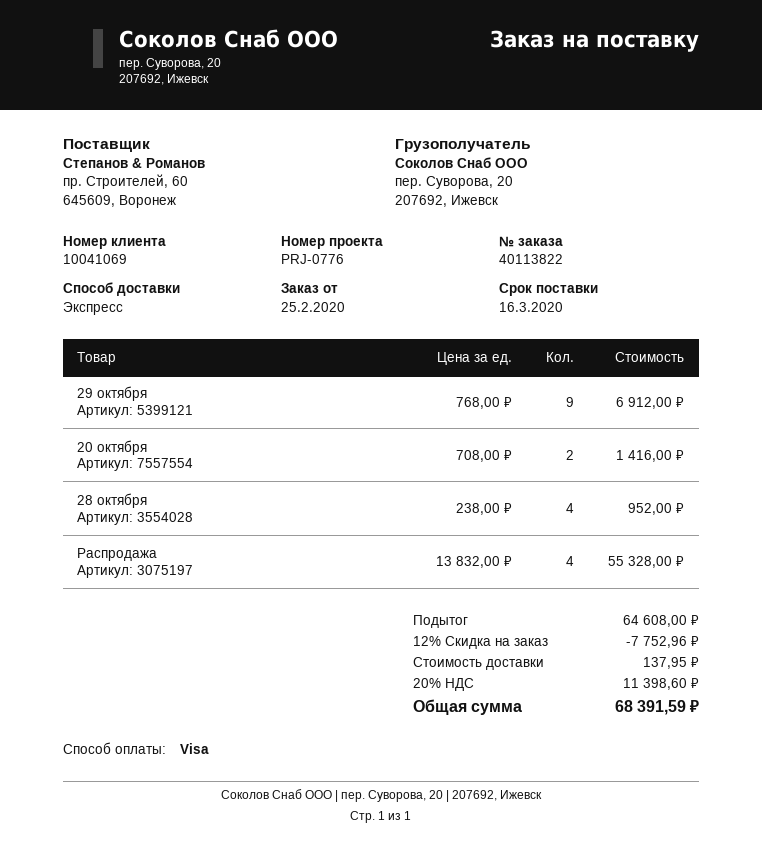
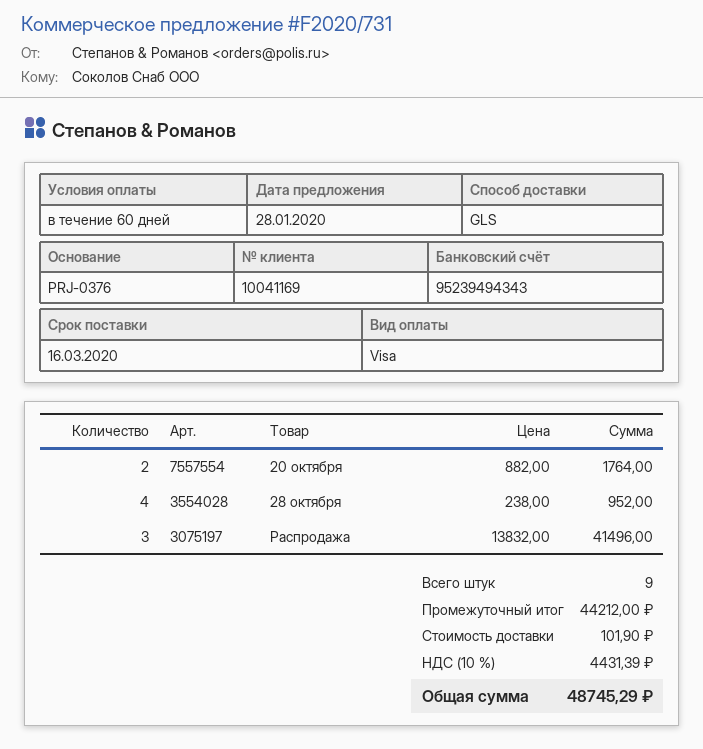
customer number: 10041069 -> 10041169
reference: PRJ-0776 -> PRJ-0376
shipping method: express -> GLS
29 октября: 9 x 768.00 = 6912.00 -> none
20 октября: 2 x 708.00 = 1416.00 -> 2 x 882.00 = 1764.00
Распродажа: 4 x 13832.00 = 55328.00 -> 3 x 13832.00 = 41496.00
subtotal: 64608.00 -> 44212.00
discount: 12% = 7752.96 -> none
shipping: 137.95 -> 101.90
tax: 20% = 11398.60 -> 10% = 4431.39
total: 68391.59 -> 48745.29

